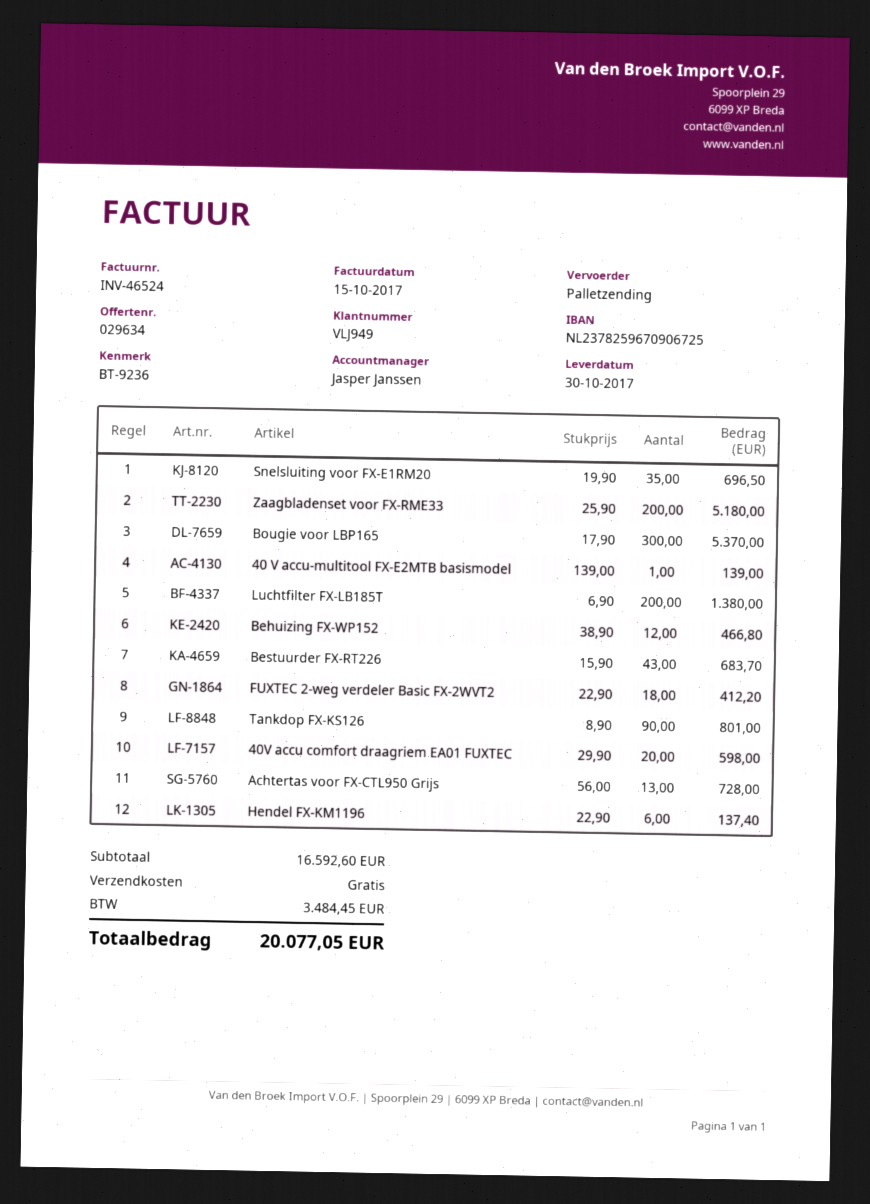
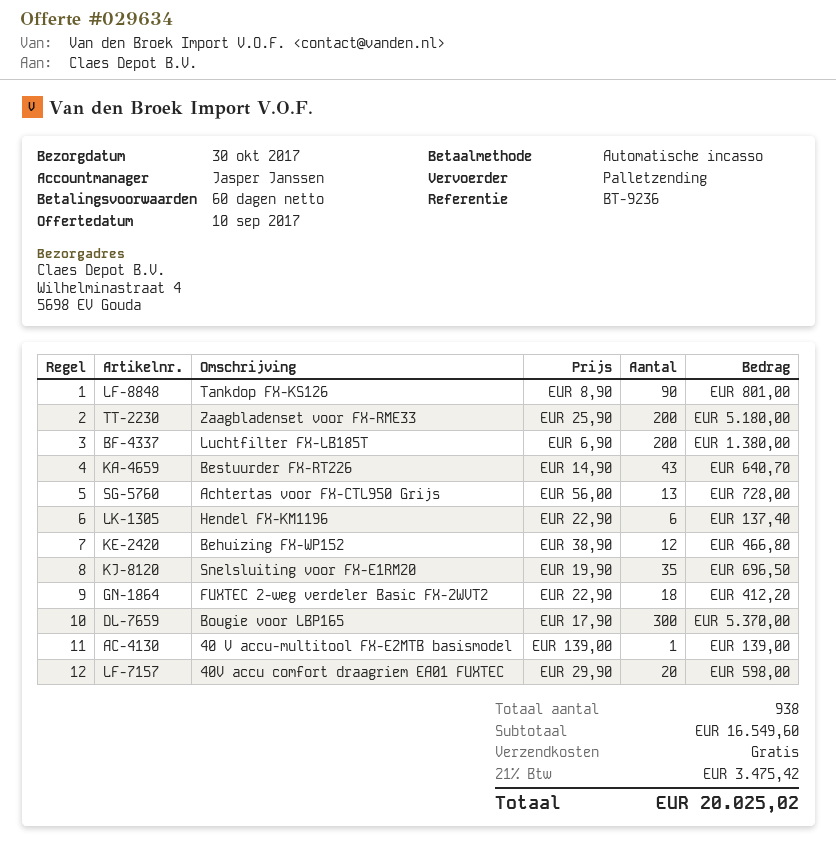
Bestuurder FX-RT226: 43 x 15.90 = 683.70 -> 43 x 14.90 = 640.70
subtotal: 16592.60 -> 16549.60
tax: 3484.45 -> 3475.42
total: 20077.05 -> 20025.02

